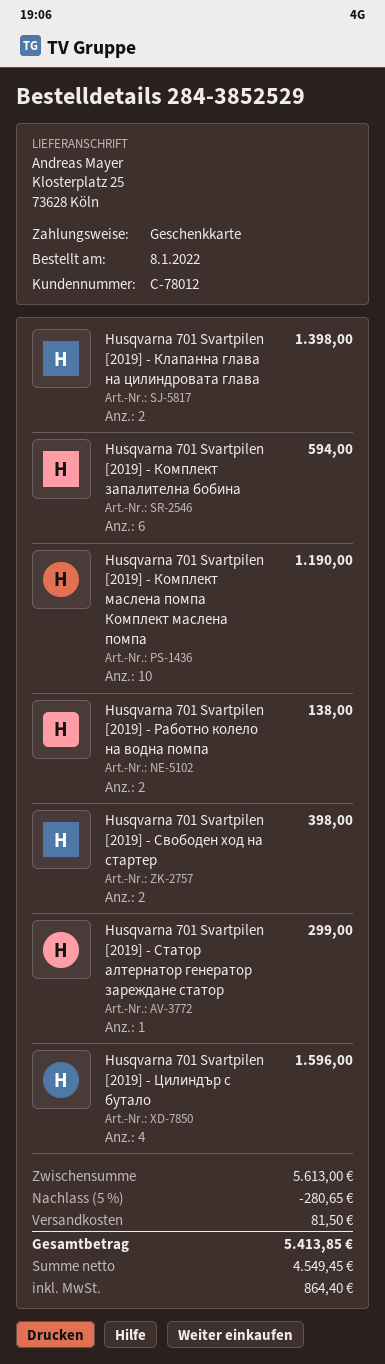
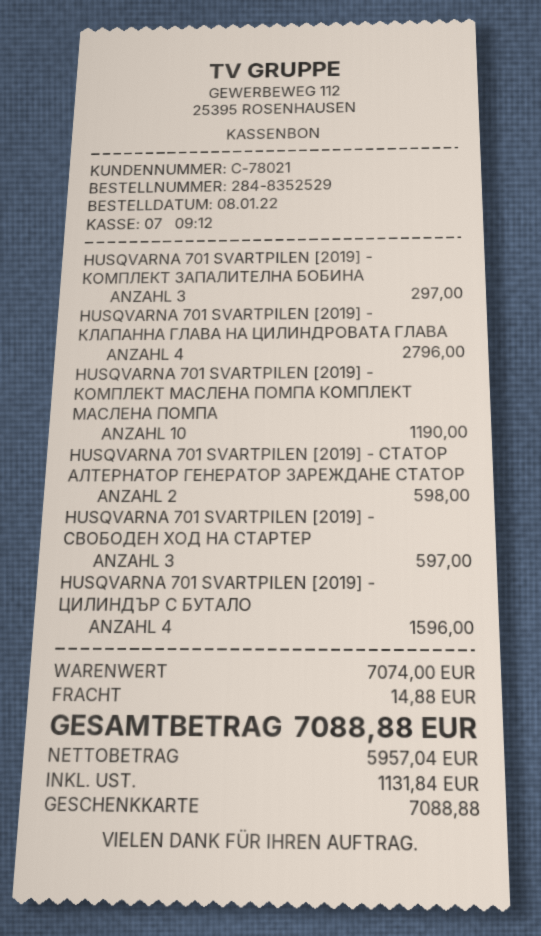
order number: 284-3852529 -> 284-8352529
customer number: C-78012 -> C-78021
Husqvarna 701 Svartpilen [2019] - Клапанна глава на цилиндровата глава: 2 for 1398.00 -> 4 for 2796.00
Husqvarna 701 Svartpilen [2019] - Комплект запалителна бобина: 6 for 594.00 -> 3 for 297.00
Husqvarna 701 Svartpilen [2019] - Работно колело на водна помпа: 2 for 138.00 -> none
Husqvarna 701 Svartpilen [2019] - Свободен ход на стартер: 2 for 398.00 -> 3 for 597.00
Husqvarna 701 Svartpilen [2019] - Статор алтернатор генератор зареждане статор: 1 for 299.00 -> 2 for 598.00
subtotal: 5613.00 -> 7074.00
discount: 5% = 280.65 -> none
shipping: 81.50 -> 14.88
net: 4549.45 -> 5957.04
tax: 864.40 -> 1131.84
total: 5413.85 -> 7088.88

